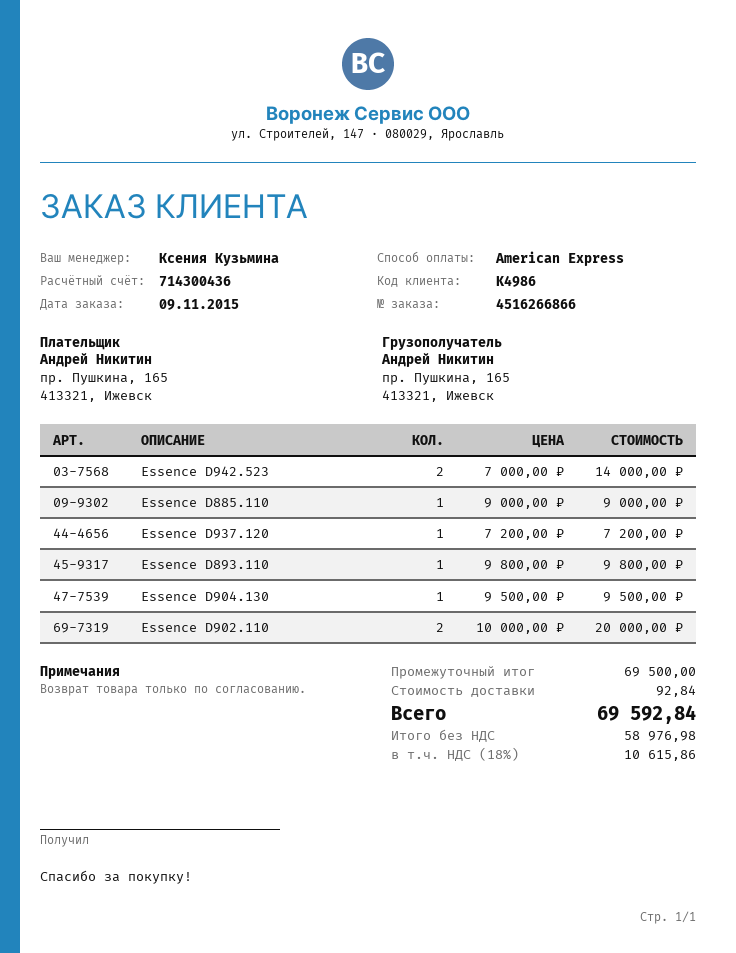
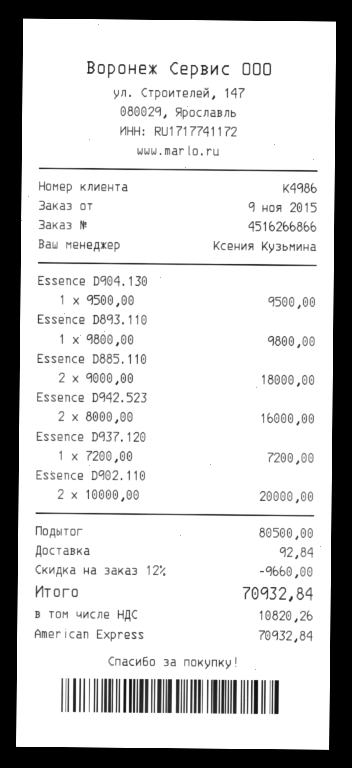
Essence D942.523: 2 x 7000.00 = 14000.00 -> 2 x 8000.00 = 16000.00
Essence D885.110: 1 x 9000.00 = 9000.00 -> 2 x 9000.00 = 18000.00
subtotal: 69500.00 -> 80500.00
discount: none -> 12% = 9660.00
tax: 10615.86 -> 10820.26
total: 69592.84 -> 70932.84

